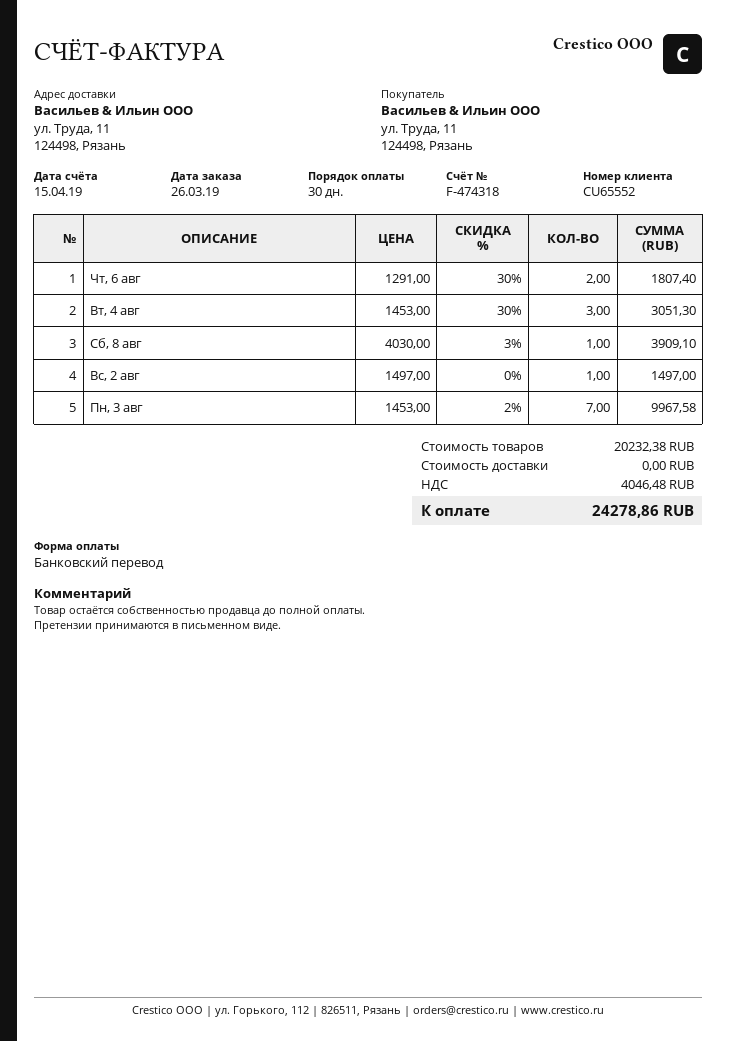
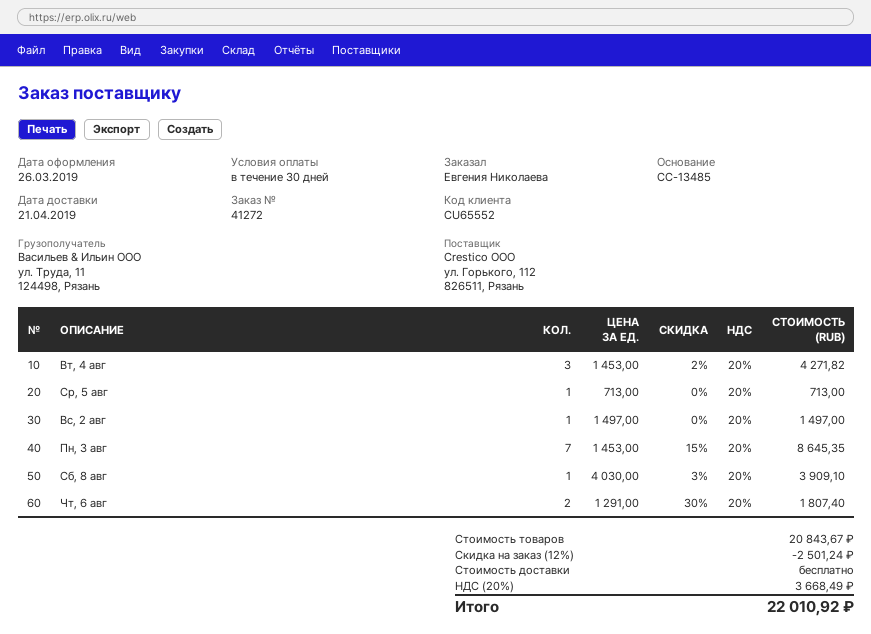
Вт, 4 авг: 3 x 1453.00 - 30% = 3051.30 -> 3 x 1453.00 - 2% = 4271.82
Пн, 3 авг: 7 x 1453.00 - 2% = 9967.58 -> 7 x 1453.00 - 15% = 8645.35
Ср, 5 авг: none -> 1 x 713.00 = 713.00
subtotal: 20232.38 -> 20843.67
discount: none -> 12% = 2501.24
tax: 4046.48 -> 3668.49
total: 24278.86 -> 22010.92

